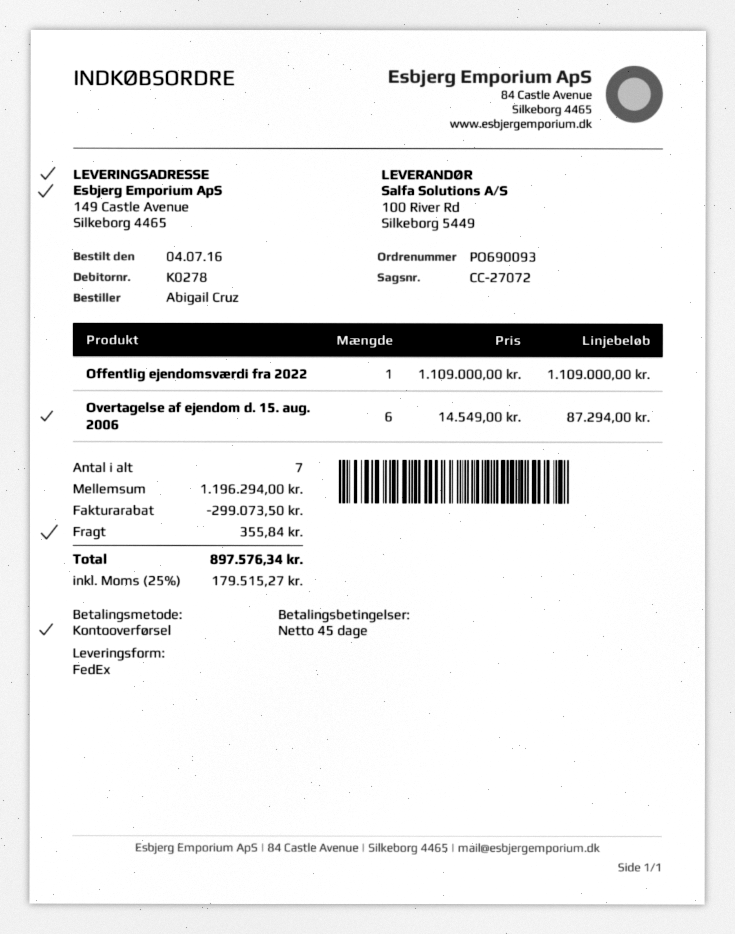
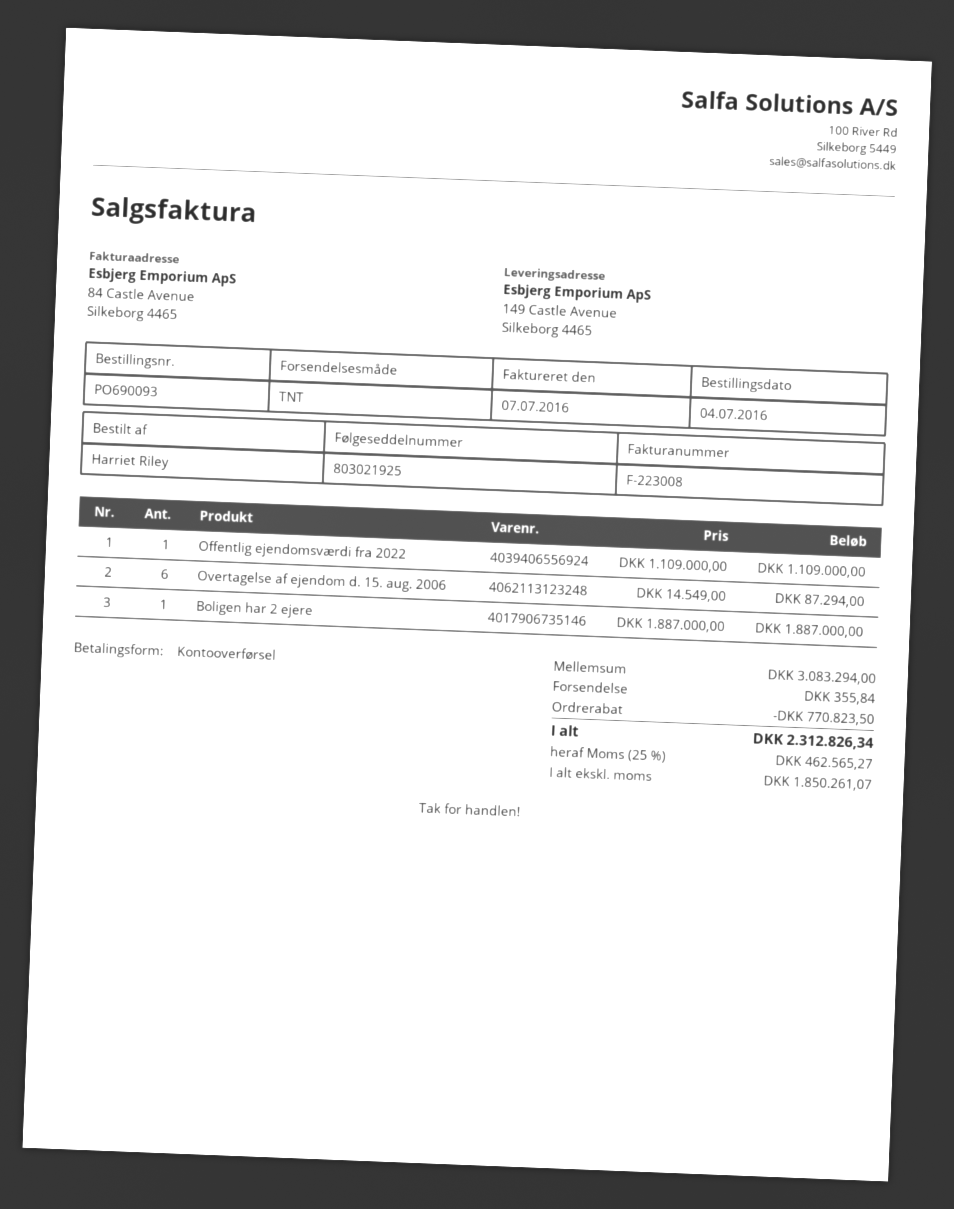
ordered by: Abigail Cruz -> Harriet Riley
shipping method: FedEx -> TNT
Boligen har 2 ejere: none -> 1 x 1887000.00 = 1887000.00
subtotal: 1196294.00 -> 3083294.00
discount: 299073.50 -> 770823.50
tax: 25% = 179515.27 -> 25% = 462565.27
total: 897576.34 -> 2312826.34

